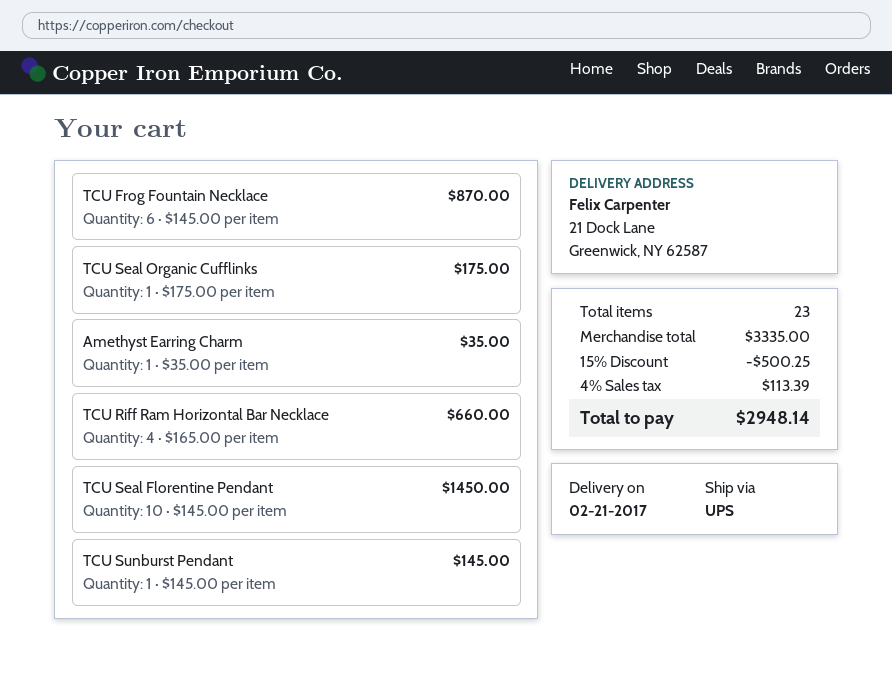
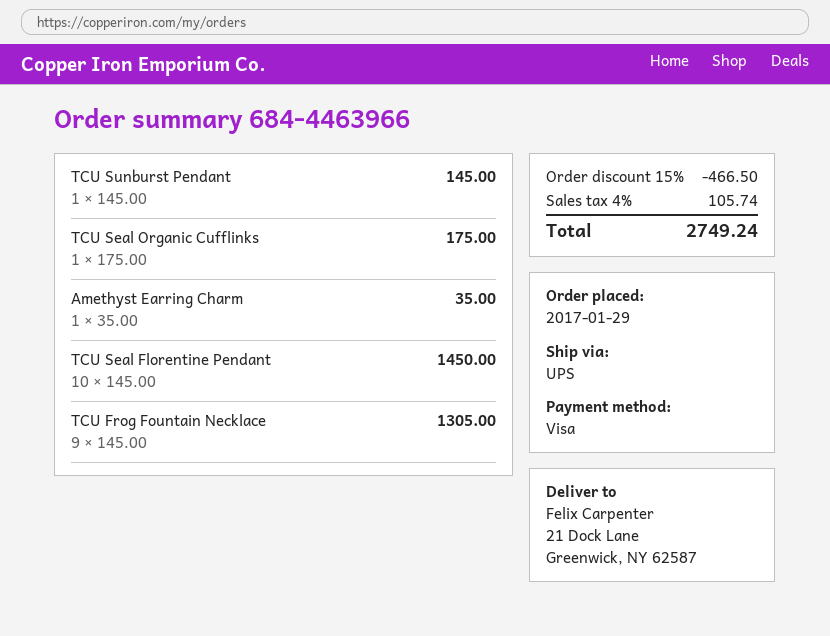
TCU Frog Fountain Necklace: 6 x 145.00 = 870.00 -> 9 x 145.00 = 1305.00
TCU Riff Ram Horizontal Bar Necklace: 4 x 165.00 = 660.00 -> none
discount: 15% = 500.25 -> 15% = 466.50
tax: 4% = 113.39 -> 4% = 105.74
total: 2948.14 -> 2749.24

